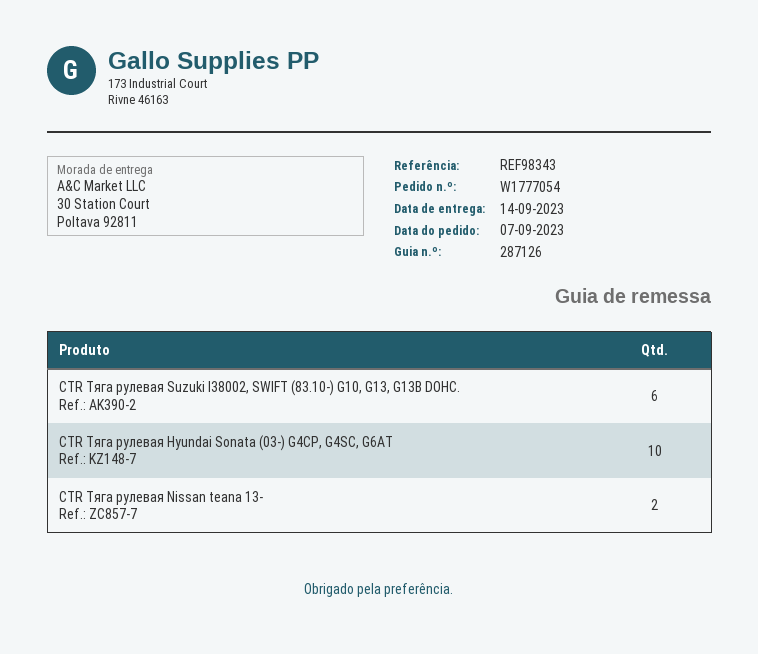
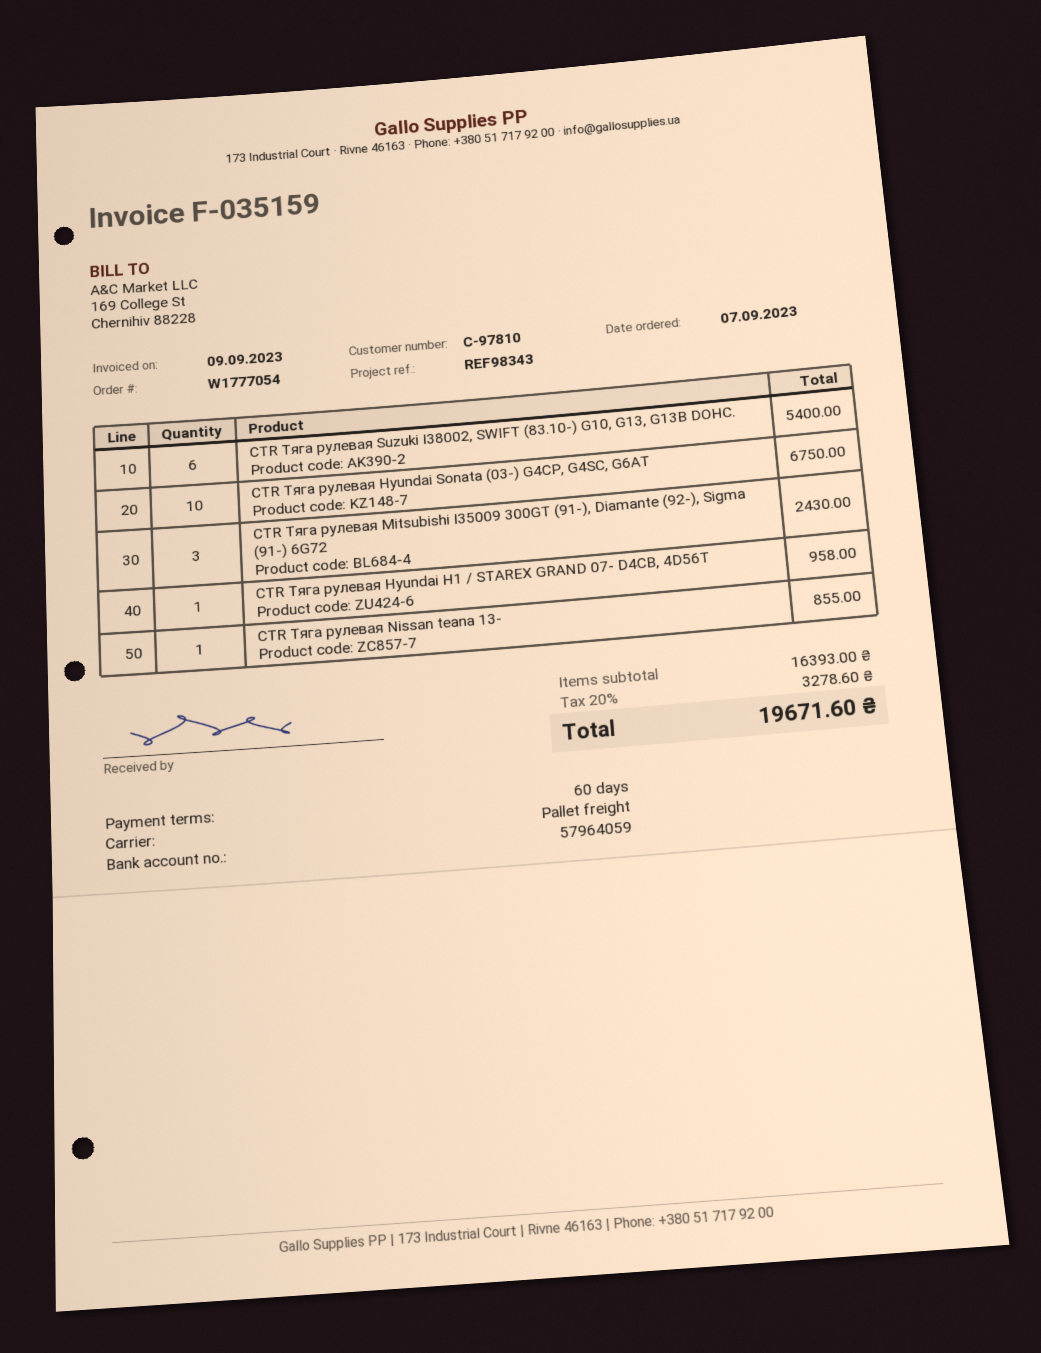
CTR Тяга рулевая Nissan teana 13-: 2 -> 1
CTR Тяга рулевая Mitsubishi I35009 300GT (91-), Diamante (92-), Sigma (91-) 6G72: none -> 3
CTR Тяга рулевая Hyundai H1 / STAREX GRAND 07- D4CB, 4D56T: none -> 1

